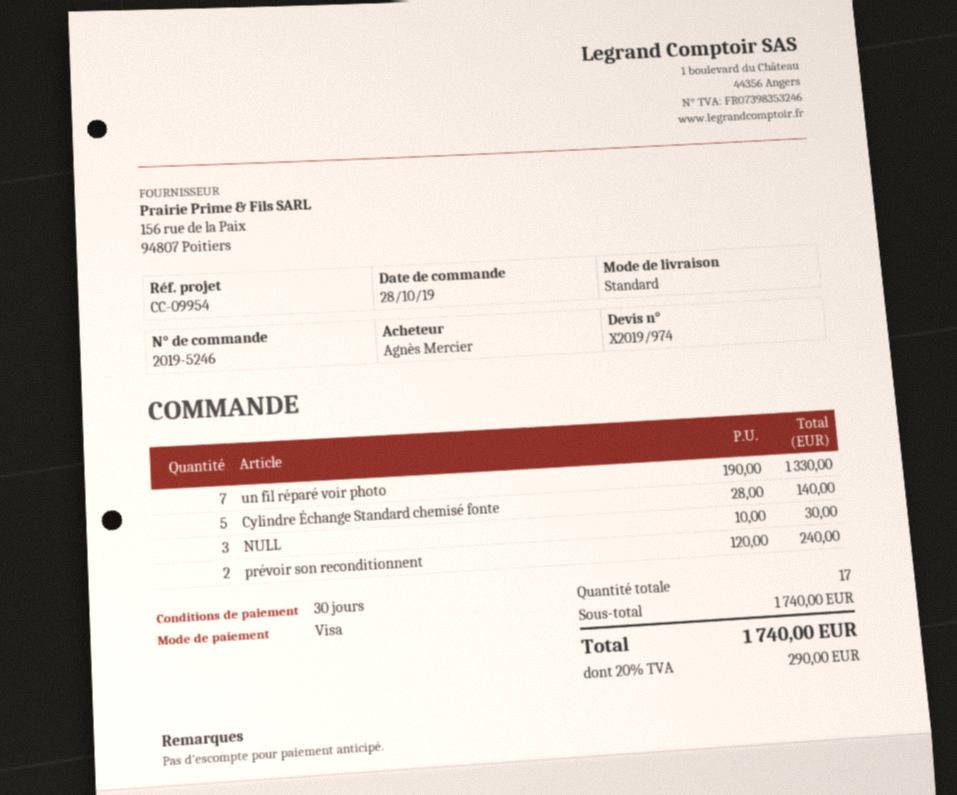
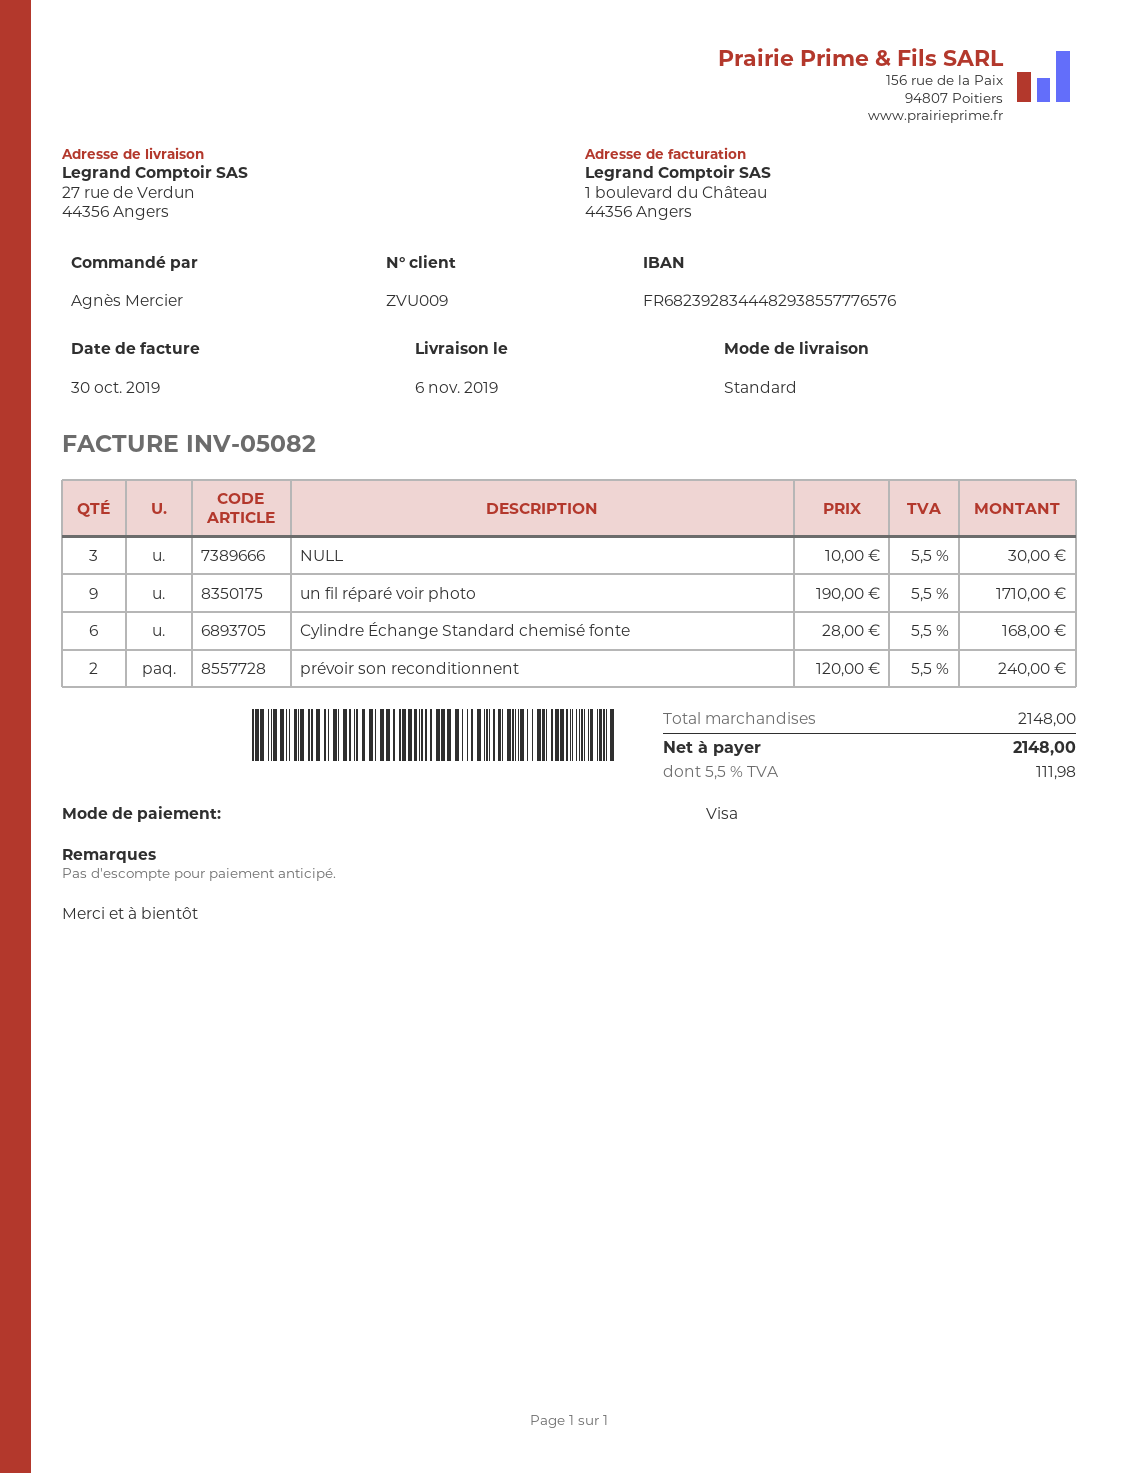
un fil réparé voir photo: 7 x 190.00 = 1330.00 -> 9 x 190.00 = 1710.00
Cylindre Échange Standard chemisé fonte: 5 x 28.00 = 140.00 -> 6 x 28.00 = 168.00
subtotal: 1740.00 -> 2148.00
tax: 20% = 290.00 -> 5.5% = 111.98
total: 1740.00 -> 2148.00

